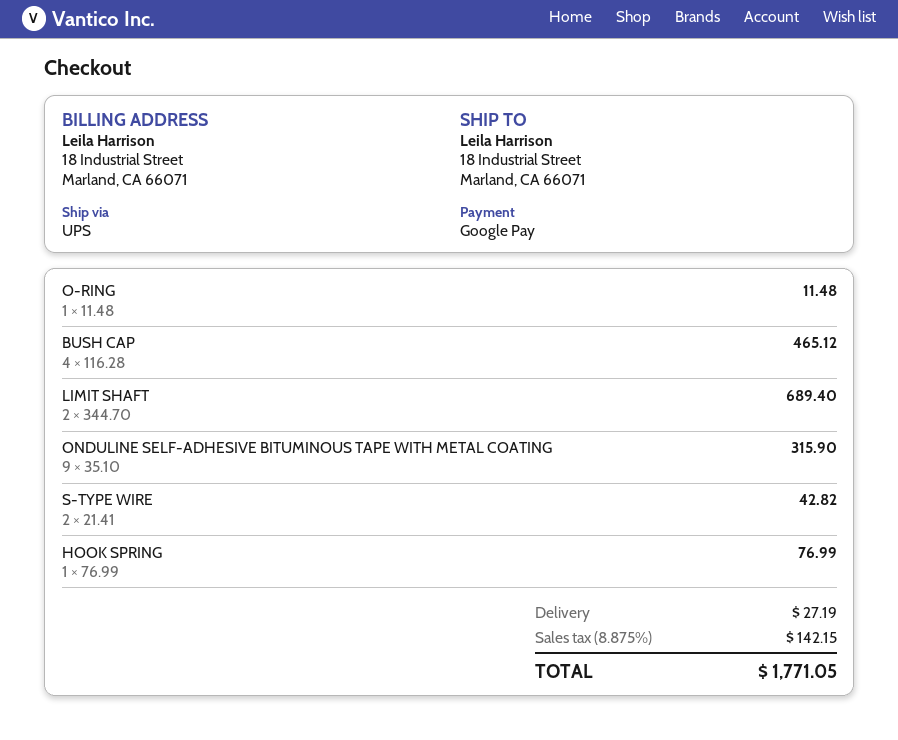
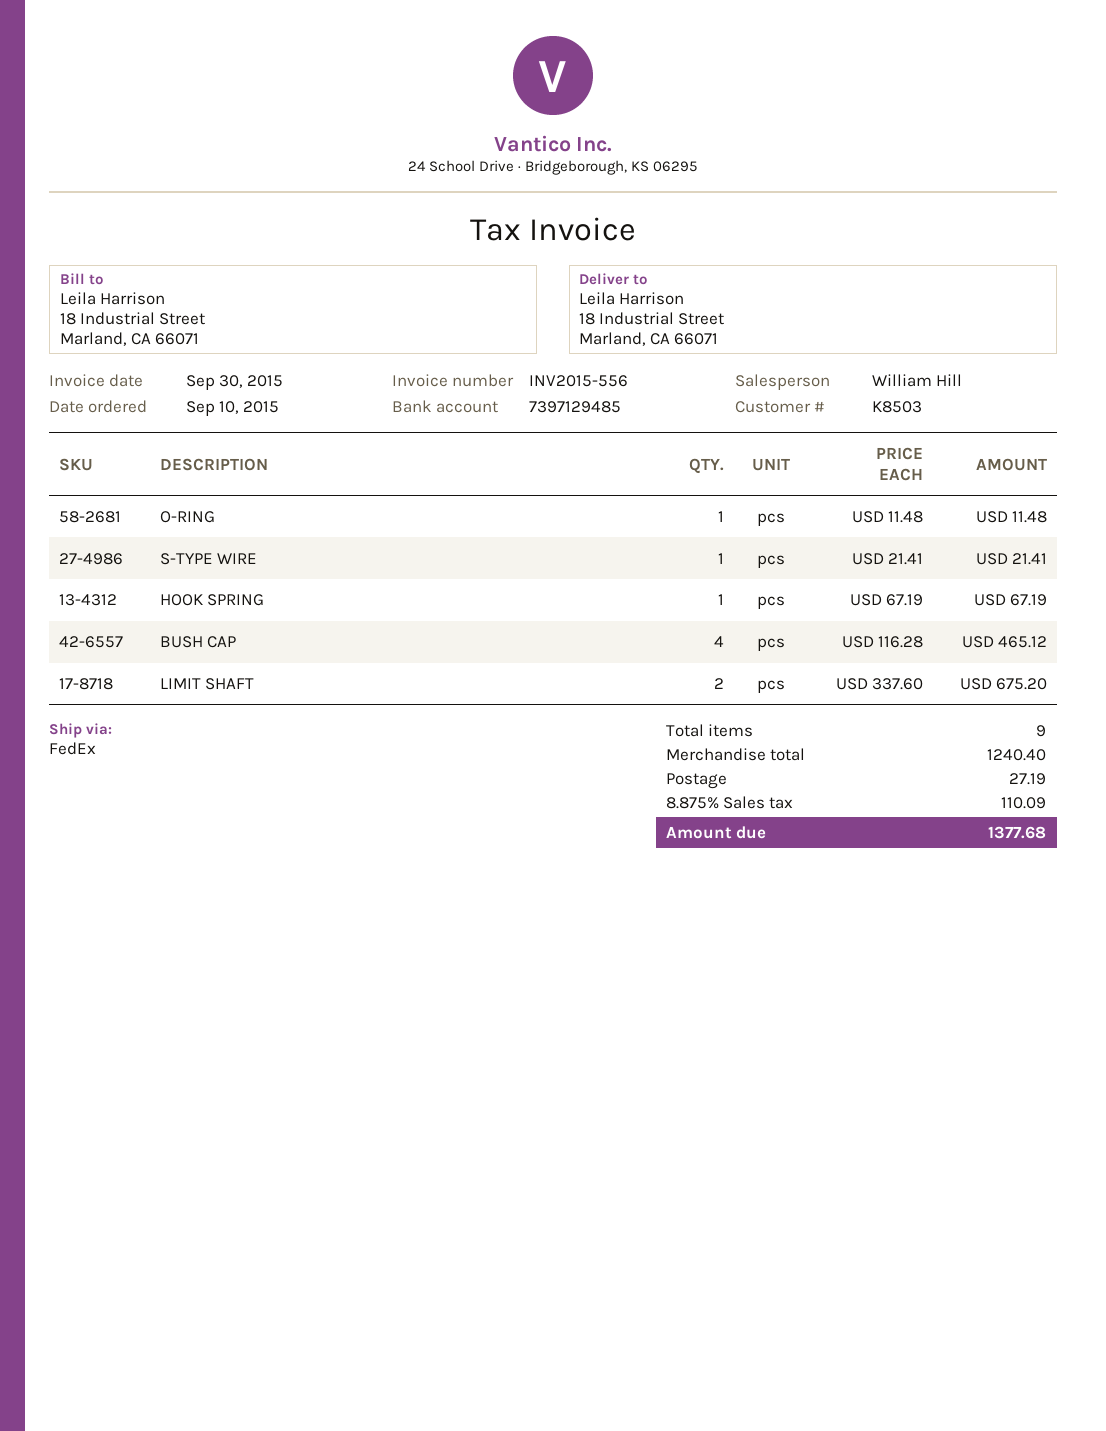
shipping method: UPS -> FedEx
LIMIT SHAFT: 2 x 344.70 = 689.40 -> 2 x 337.60 = 675.20
ONDULINE SELF-ADHESIVE BITUMINOUS TAPE WITH METAL COATING: 9 x 35.10 = 315.90 -> none
S-TYPE WIRE: 2 x 21.41 = 42.82 -> 1 x 21.41 = 21.41
HOOK SPRING: 1 x 76.99 = 76.99 -> 1 x 67.19 = 67.19
tax: 8.875% = 142.15 -> 8.875% = 110.09
total: 1771.05 -> 1377.68

